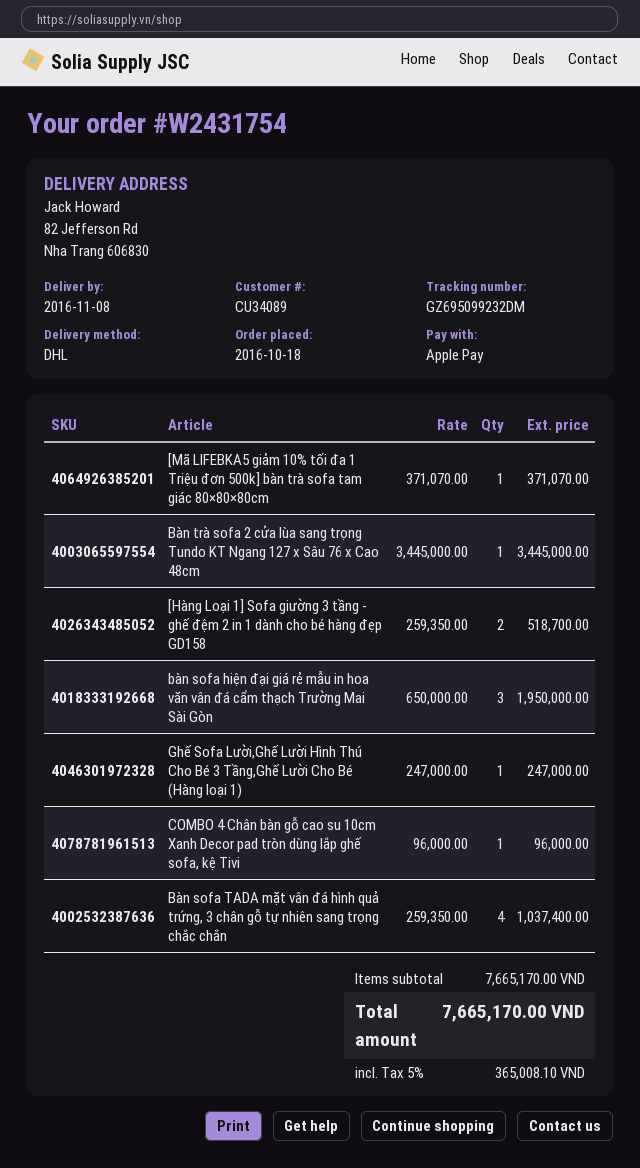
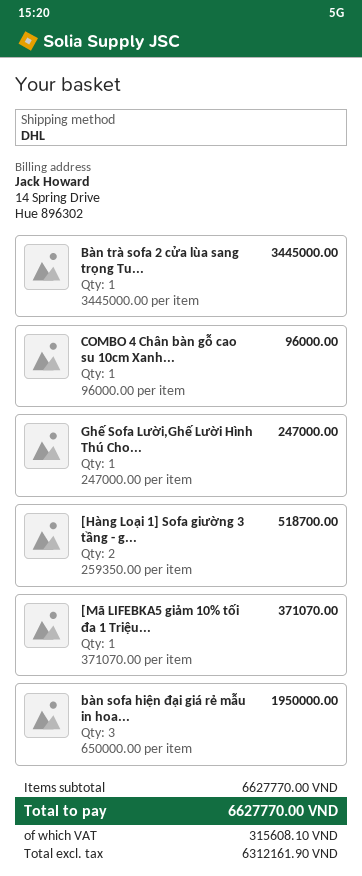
Bàn sofa TADA mặt vân đá hình quả trứng, 3 chân gỗ tự nhiên sang trọng chắc chắn: 4 x 259350.00 = 1037400.00 -> none
subtotal: 7665170.00 -> 6627770.00
tax: 365008.10 -> 315608.10
total: 7665170.00 -> 6627770.00

